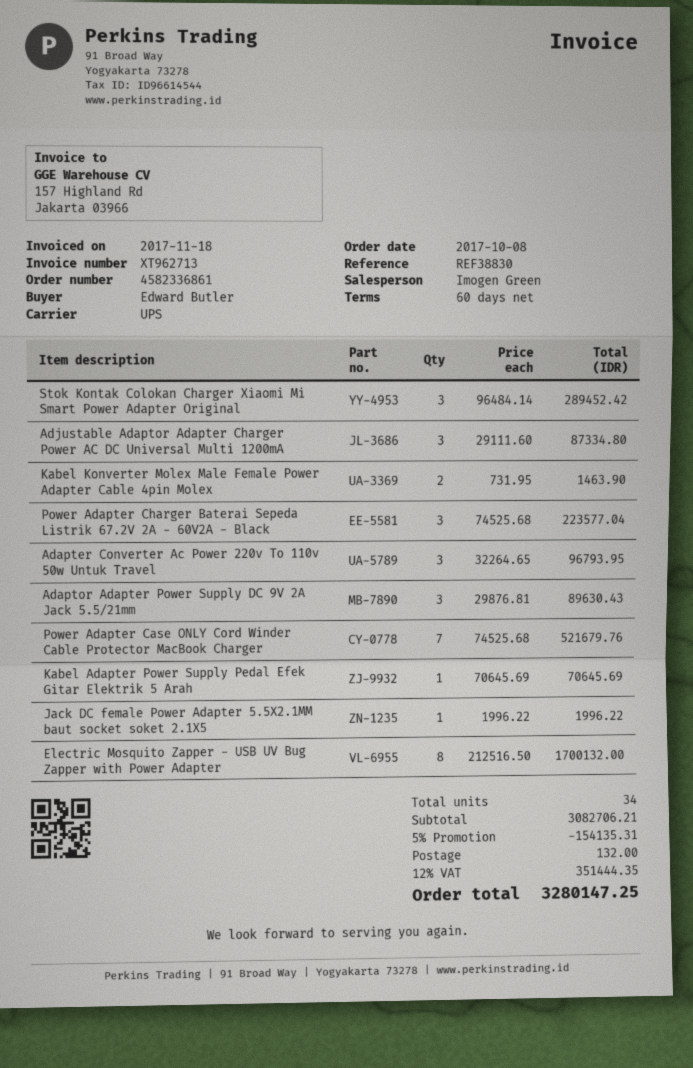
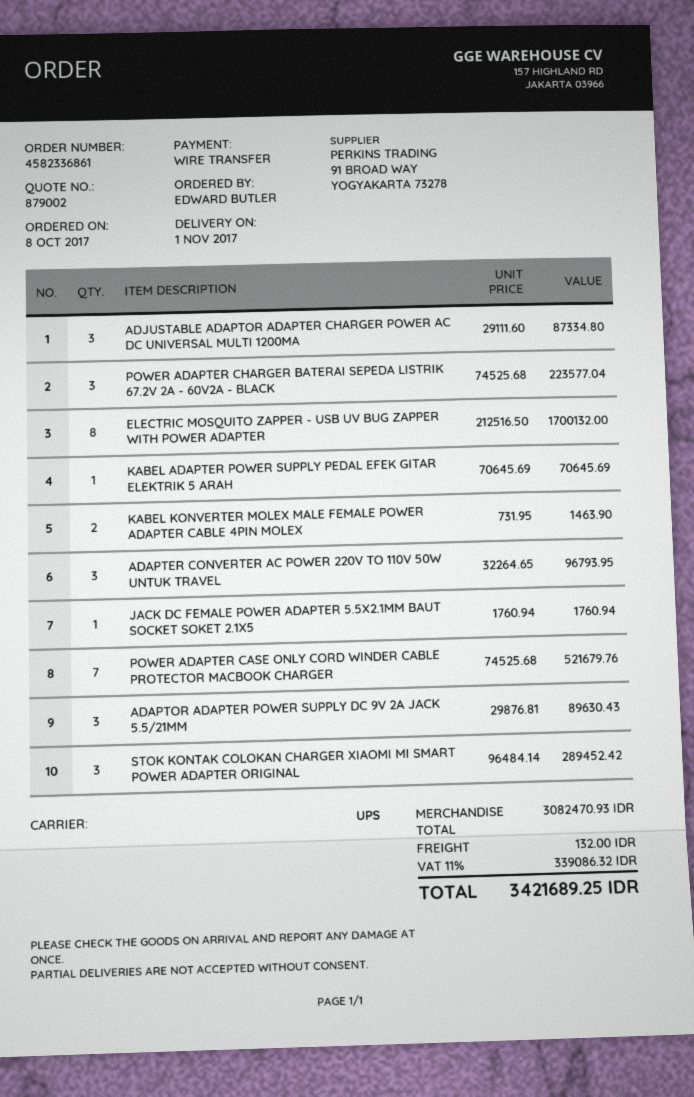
Jack DC female Power Adapter 5.5X2.1MM baut socket soket 2.1X5: 1 x 1996.22 = 1996.22 -> 1 x 1760.94 = 1760.94
subtotal: 3082706.21 -> 3082470.93
discount: 5% = 154135.31 -> none
tax: 12% = 351444.35 -> 11% = 339086.32
total: 3280147.25 -> 3421689.25

